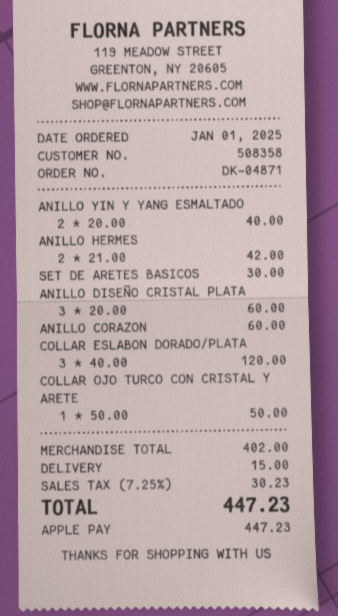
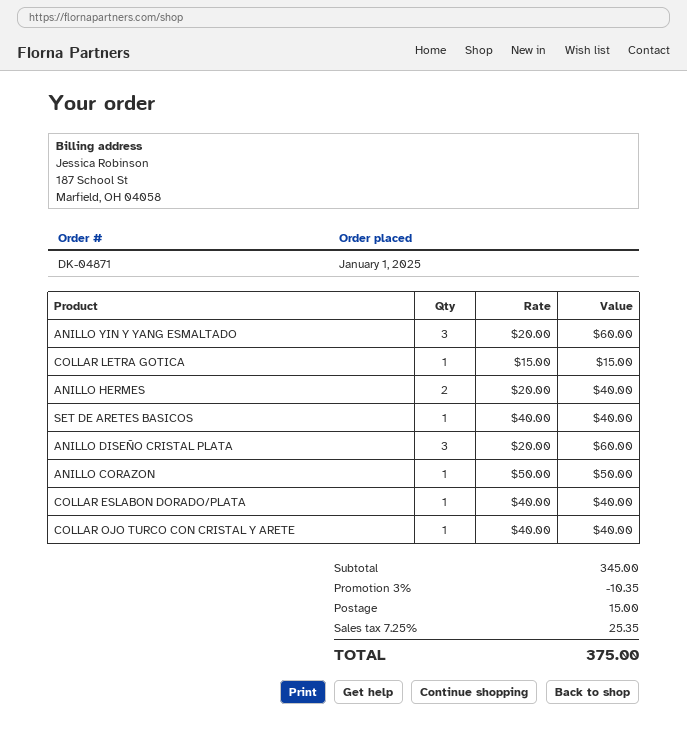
ANILLO YIN Y YANG ESMALTADO: 2 x 20.00 = 40.00 -> 3 x 20.00 = 60.00
ANILLO HERMES: 2 x 21.00 = 42.00 -> 2 x 20.00 = 40.00
SET DE ARETES BASICOS: 1 x 30.00 = 30.00 -> 1 x 40.00 = 40.00
ANILLO CORAZON: 1 x 60.00 = 60.00 -> 1 x 50.00 = 50.00
COLLAR ESLABON DORADO/PLATA: 3 x 40.00 = 120.00 -> 1 x 40.00 = 40.00
COLLAR OJO TURCO CON CRISTAL Y ARETE: 1 x 50.00 = 50.00 -> 1 x 40.00 = 40.00
COLLAR LETRA GOTICA: none -> 1 x 15.00 = 15.00
subtotal: 402.00 -> 345.00
discount: none -> 3% = 10.35
tax: 7.25% = 30.23 -> 7.25% = 25.35
total: 447.23 -> 375.00

